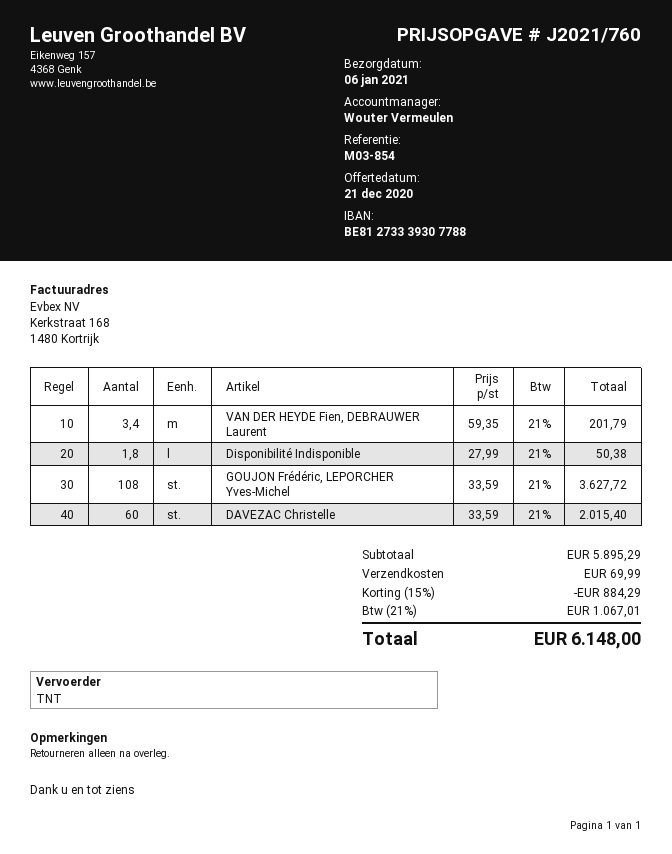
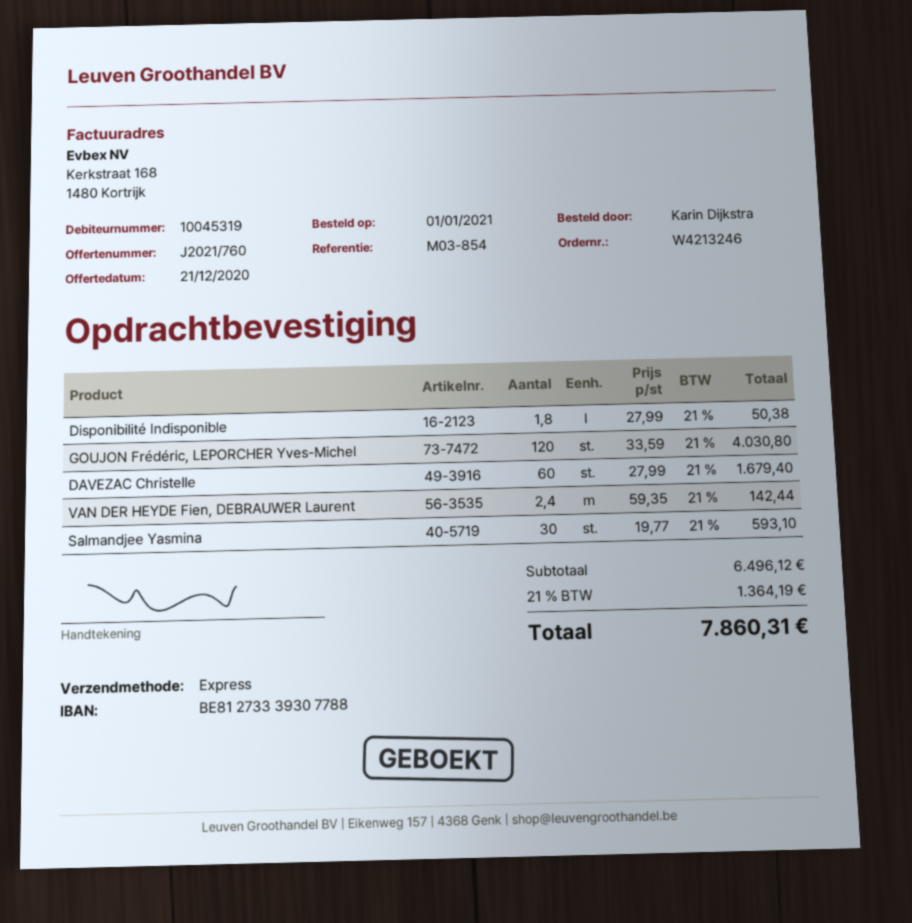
shipping method: TNT -> express
VAN DER HEYDE Fien, DEBRAUWER Laurent: 3.4 x 59.35 = 201.79 -> 2.4 x 59.35 = 142.44
GOUJON Frédéric, LEPORCHER Yves-Michel: 108 x 33.59 = 3627.72 -> 120 x 33.59 = 4030.80
DAVEZAC Christelle: 60 x 33.59 = 2015.40 -> 60 x 27.99 = 1679.40
Salmandjee Yasmina: none -> 30 x 19.77 = 593.10
subtotal: 5895.29 -> 6496.12
discount: 15% = 884.29 -> none
shipping: 69.99 -> none
tax: 21% = 1067.01 -> 21% = 1364.19
total: 6148.00 -> 7860.31

